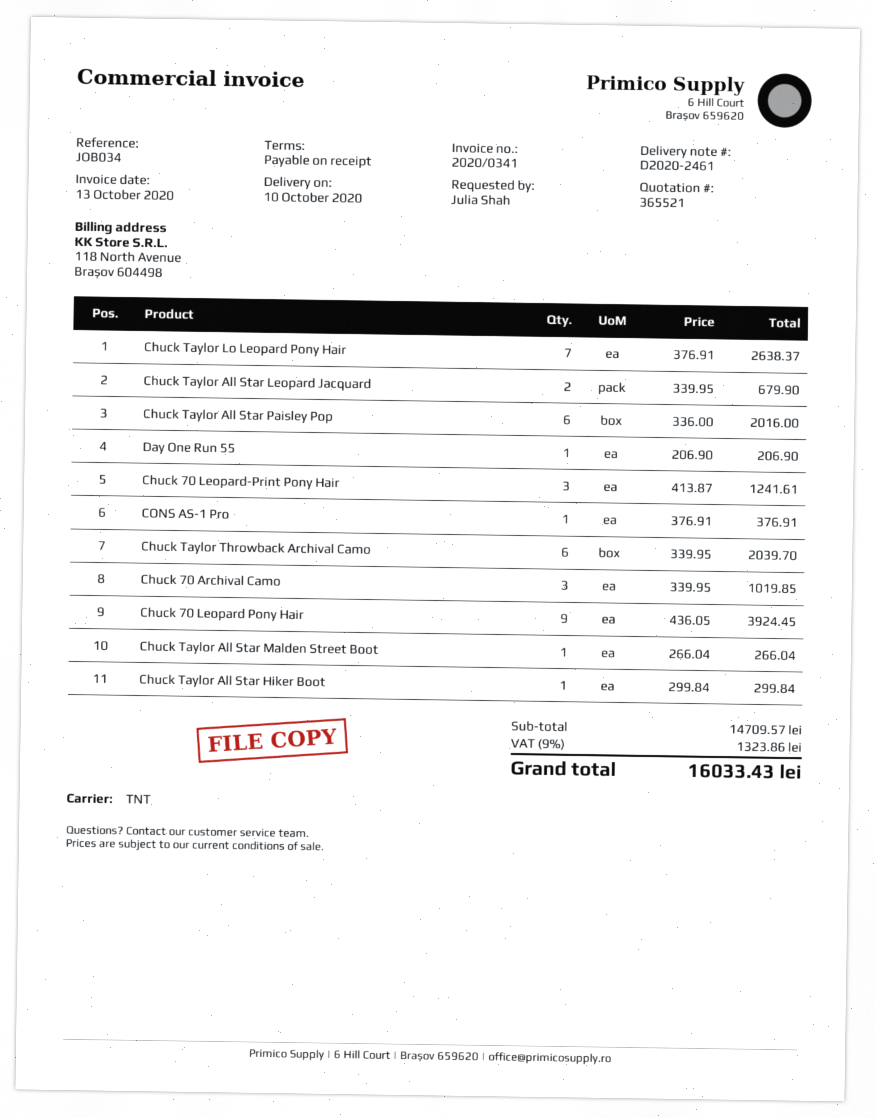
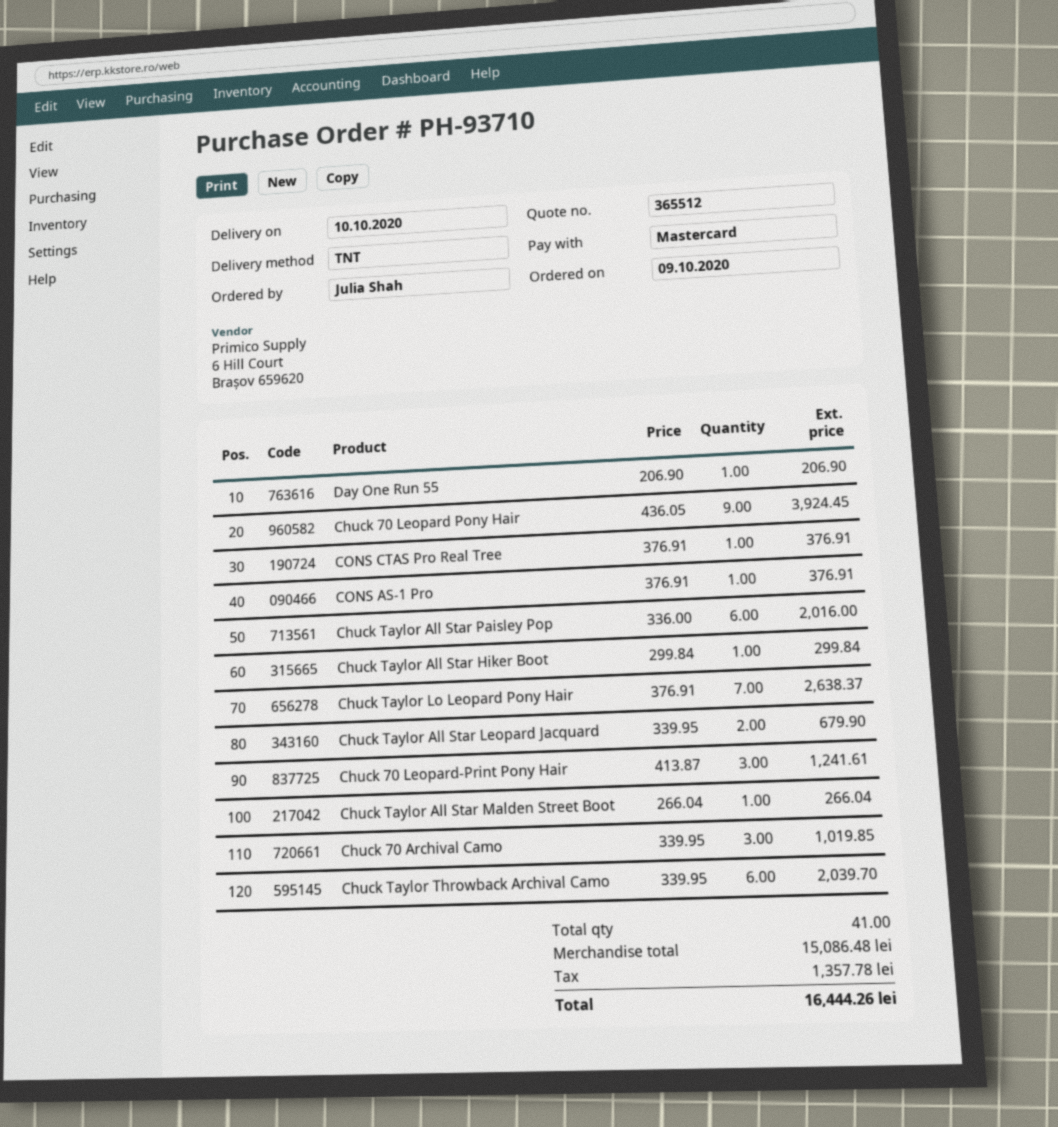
quote number: 365521 -> 365512
CONS CTAS Pro Real Tree: none -> 1 x 376.91 = 376.91
subtotal: 14709.57 -> 15086.48
tax: 1323.86 -> 1357.78
total: 16033.43 -> 16444.26

